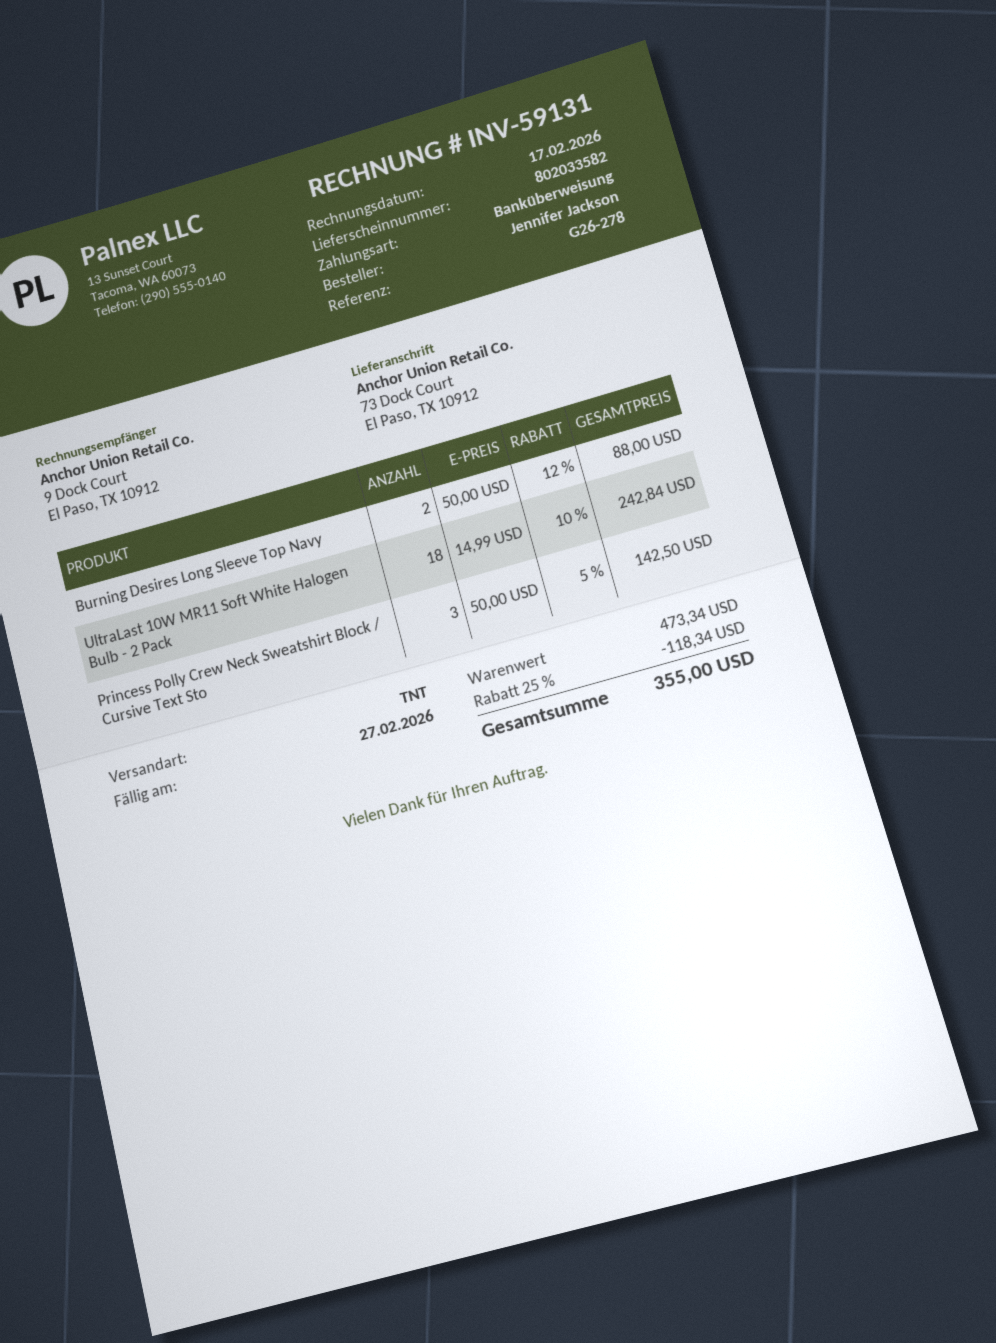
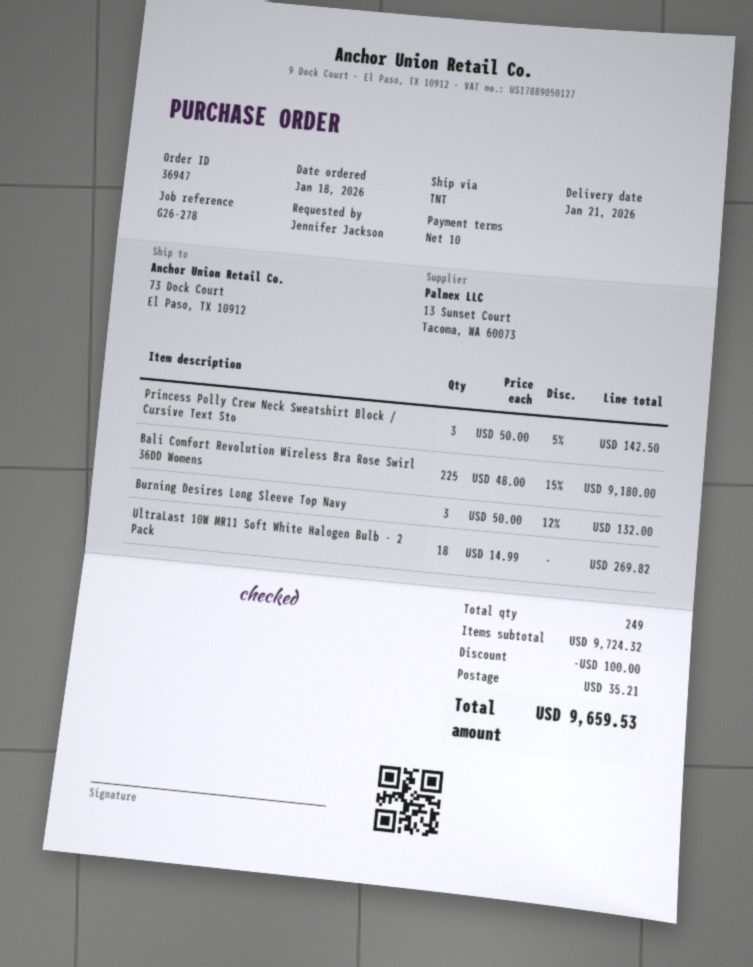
Burning Desires Long Sleeve Top Navy: 2 x 50.00 - 12% = 88.00 -> 3 x 50.00 - 12% = 132.00
UltraLast 10W MR11 Soft White Halogen Bulb - 2 Pack: 18 x 14.99 - 10% = 242.84 -> 18 x 14.99 = 269.82
Bali Comfort Revolution Wireless Bra Rose Swirl 36DD Womens: none -> 225 x 48.00 - 15% = 9180.00
subtotal: 473.34 -> 9724.32
discount: 118.34 -> 100.00
shipping: none -> 35.21
total: 355.00 -> 9659.53

